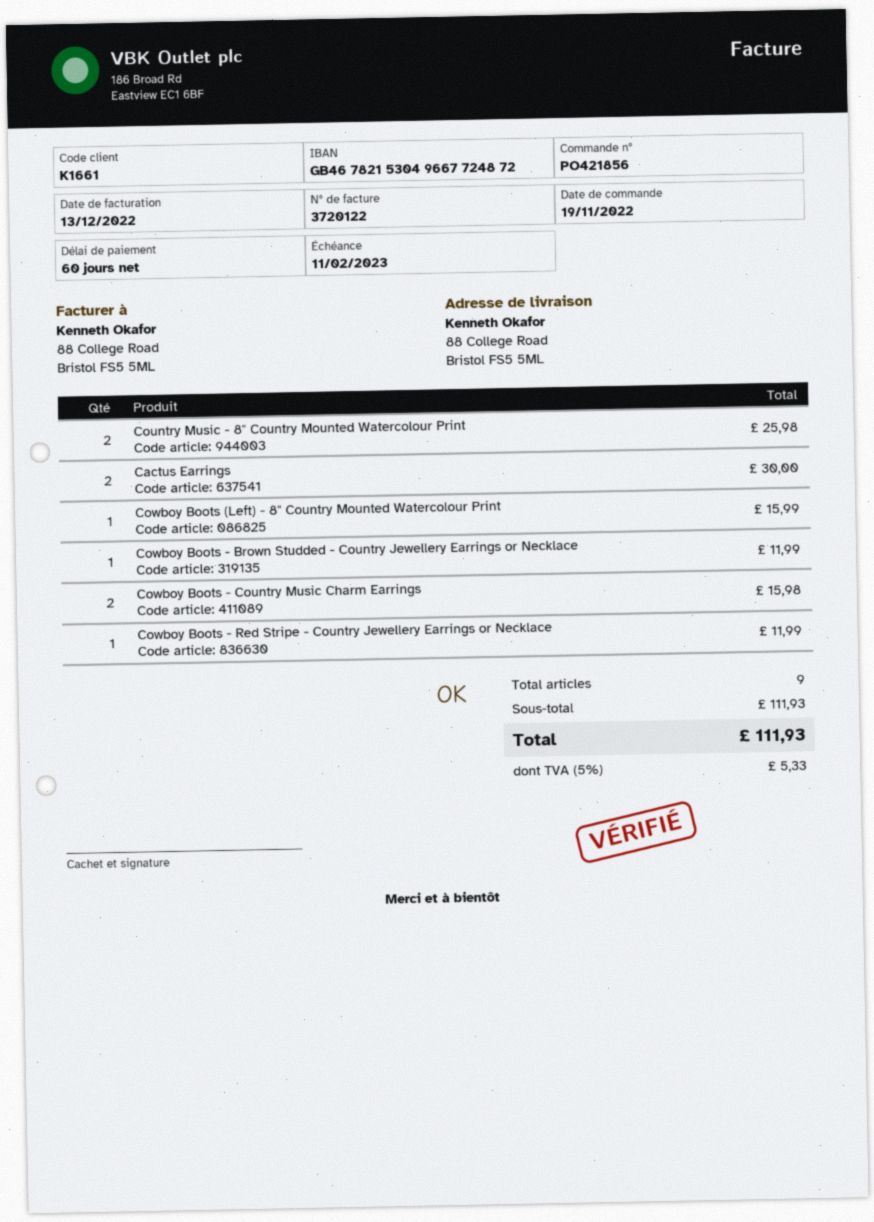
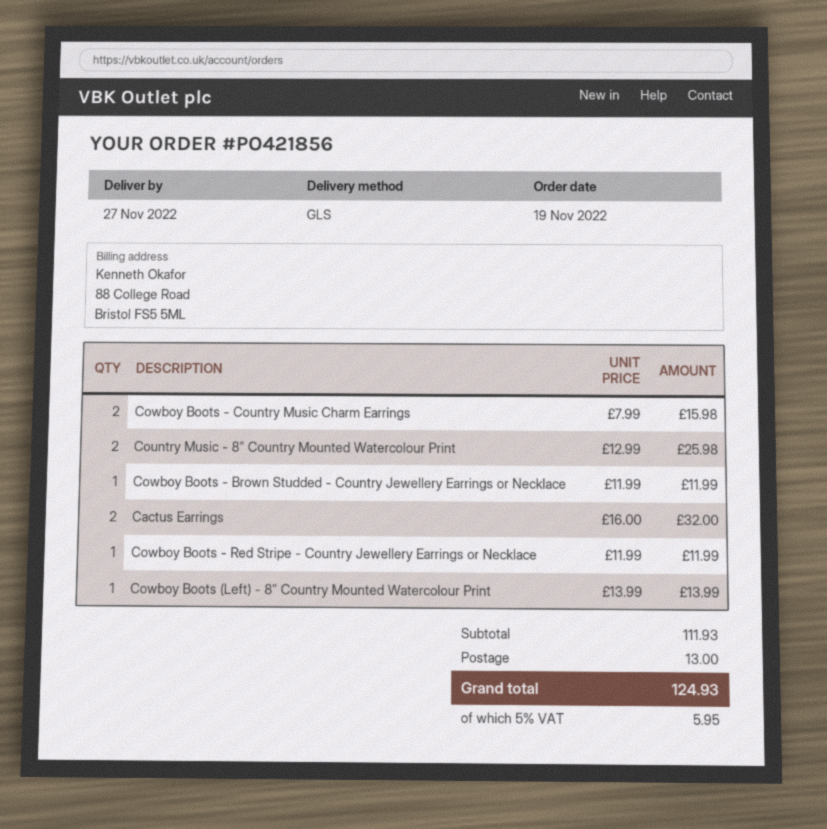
Cactus Earrings: 2 for 30.00 -> 2 for 32.00
Cowboy Boots (Left) - 8" Country Mounted Watercolour Print: 1 for 15.99 -> 1 for 13.99
shipping: none -> 13.00
tax: 5% = 5.33 -> 5% = 5.95
total: 111.93 -> 124.93

